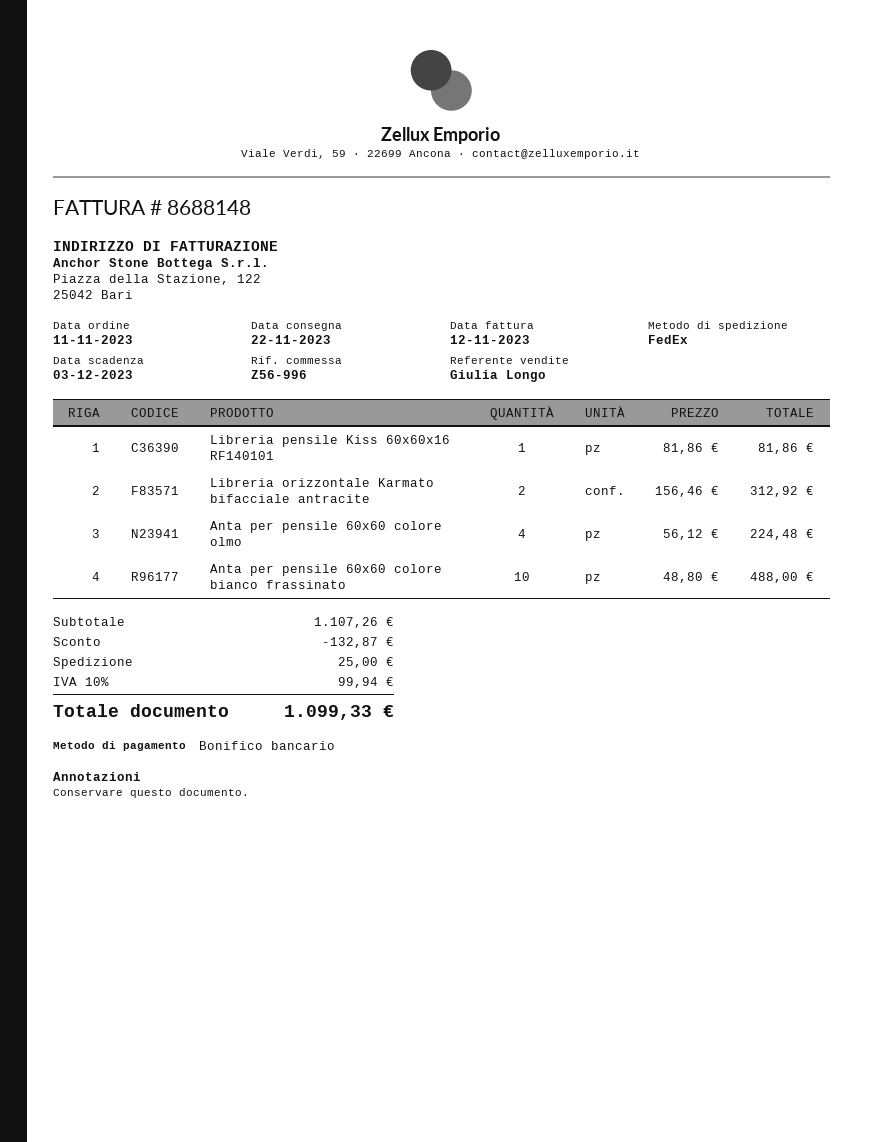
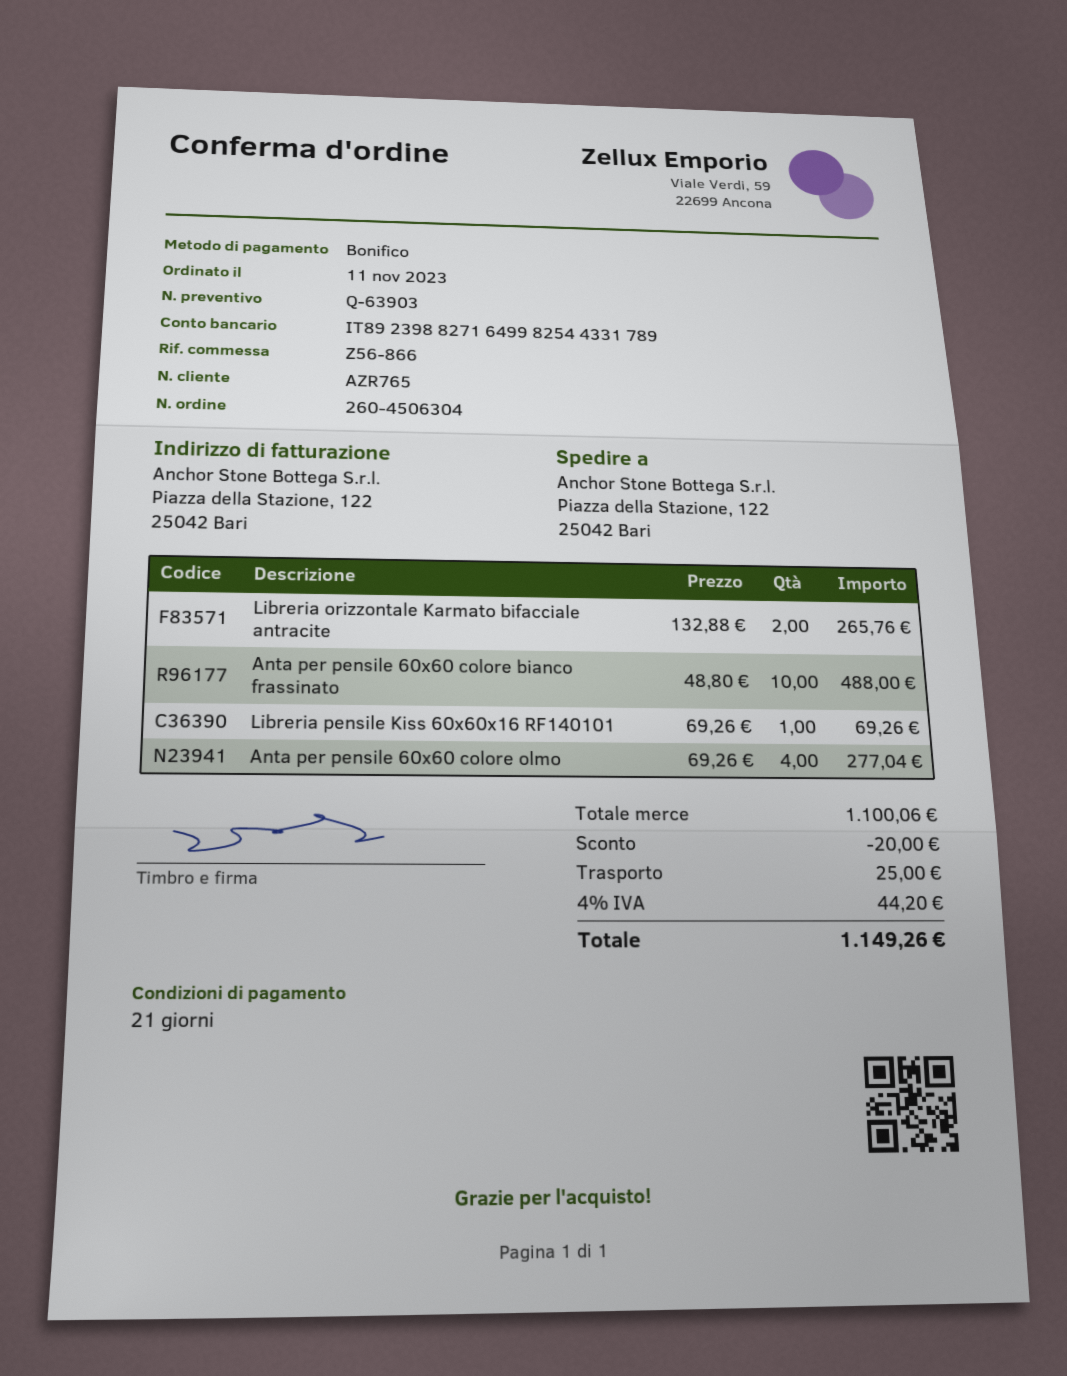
reference: Z56-996 -> Z56-866
Libreria pensile Kiss 60x60x16 RF140101: 1 x 81.86 = 81.86 -> 1 x 69.26 = 69.26
Libreria orizzontale Karmato bifacciale antracite: 2 x 156.46 = 312.92 -> 2 x 132.88 = 265.76
Anta per pensile 60x60 colore olmo: 4 x 56.12 = 224.48 -> 4 x 69.26 = 277.04
subtotal: 1107.26 -> 1100.06
discount: 132.87 -> 20.00
tax: 10% = 99.94 -> 4% = 44.20
total: 1099.33 -> 1149.26

